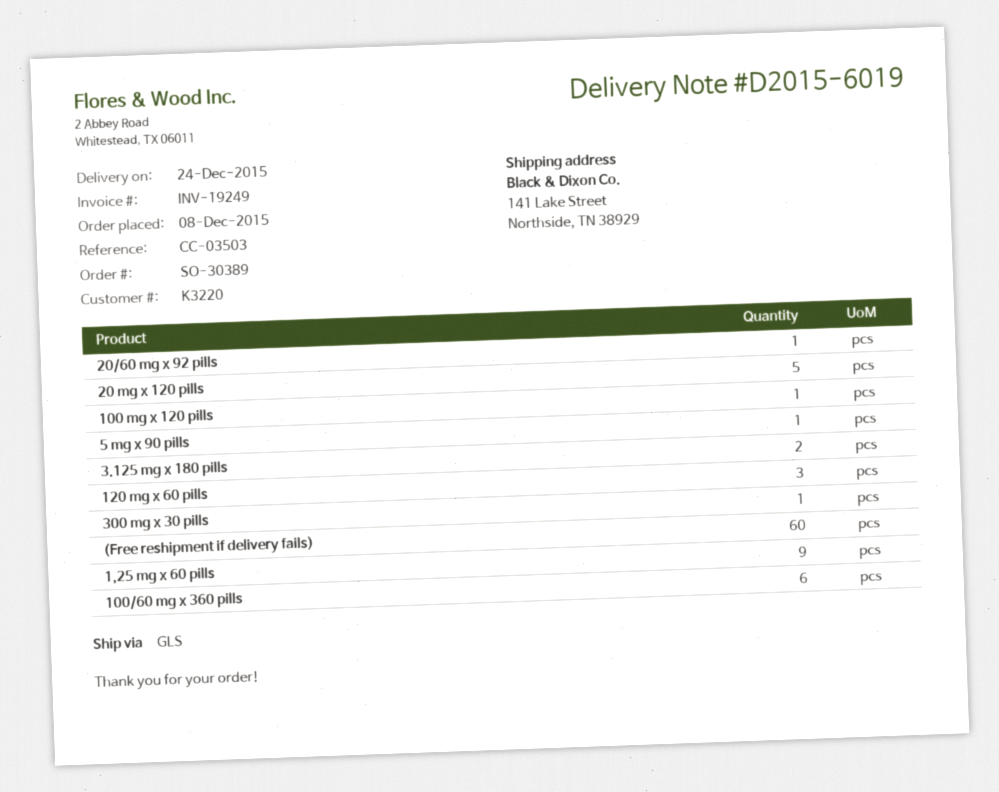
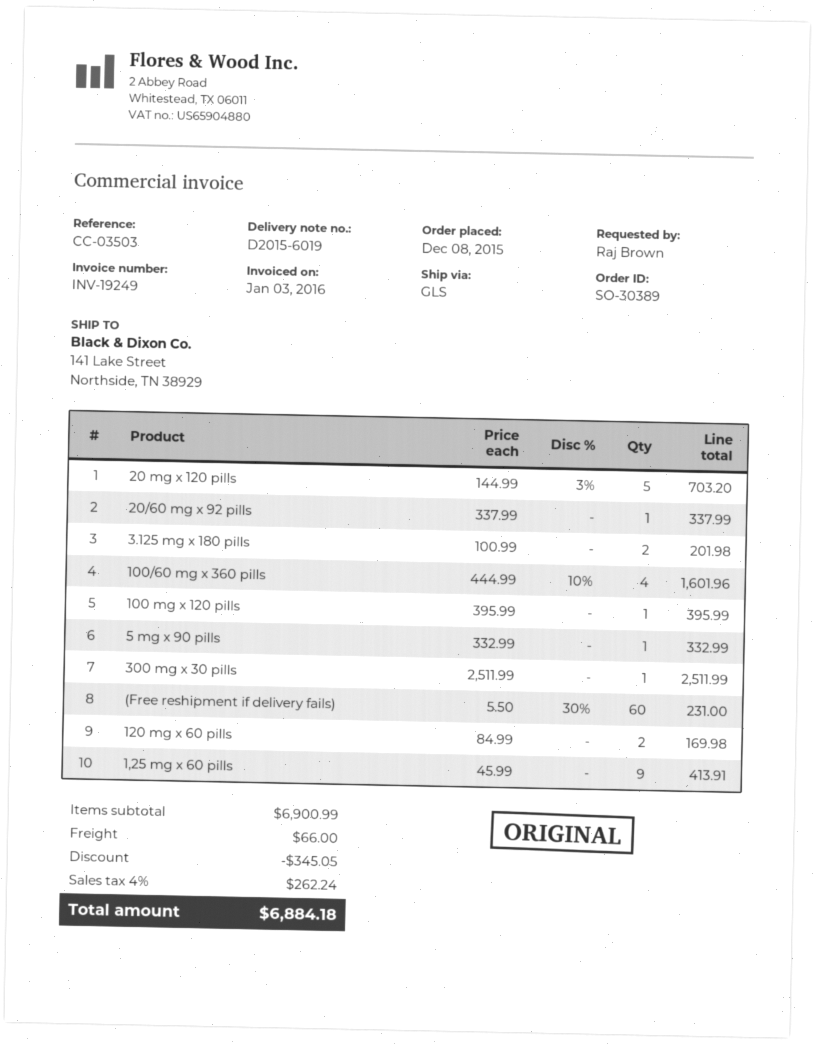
120 mg x 60 pills: 3 -> 2
100/60 mg x 360 pills: 6 -> 4

